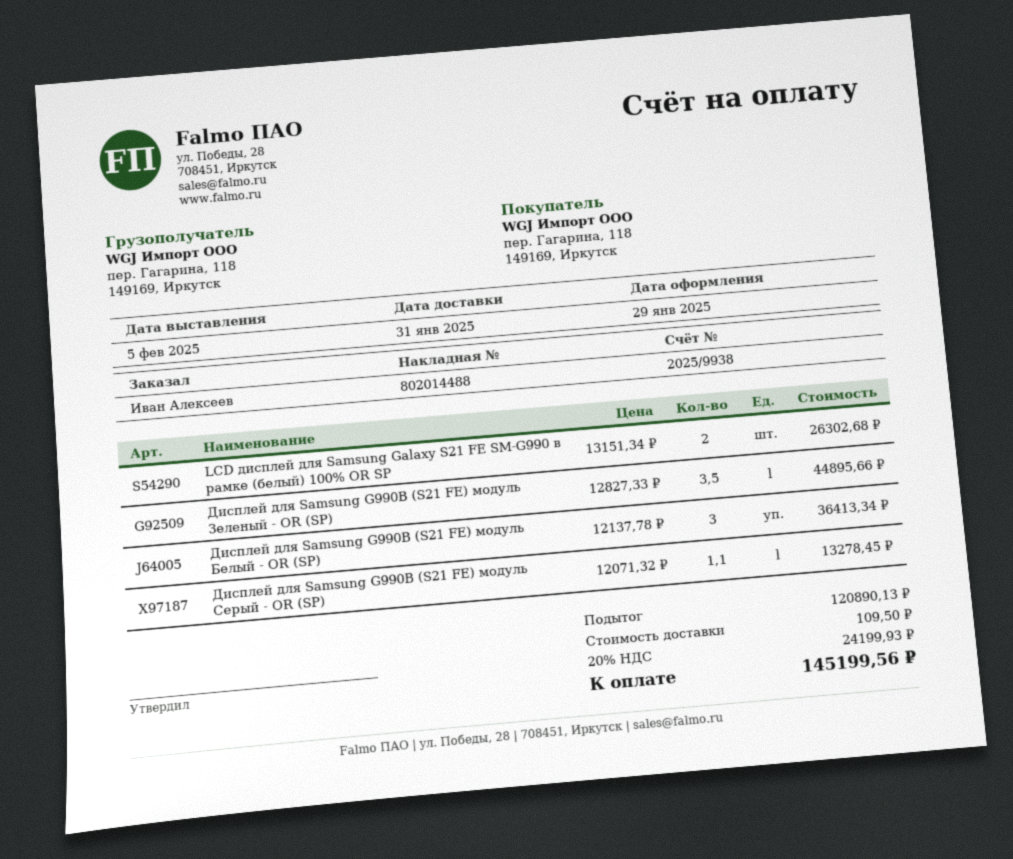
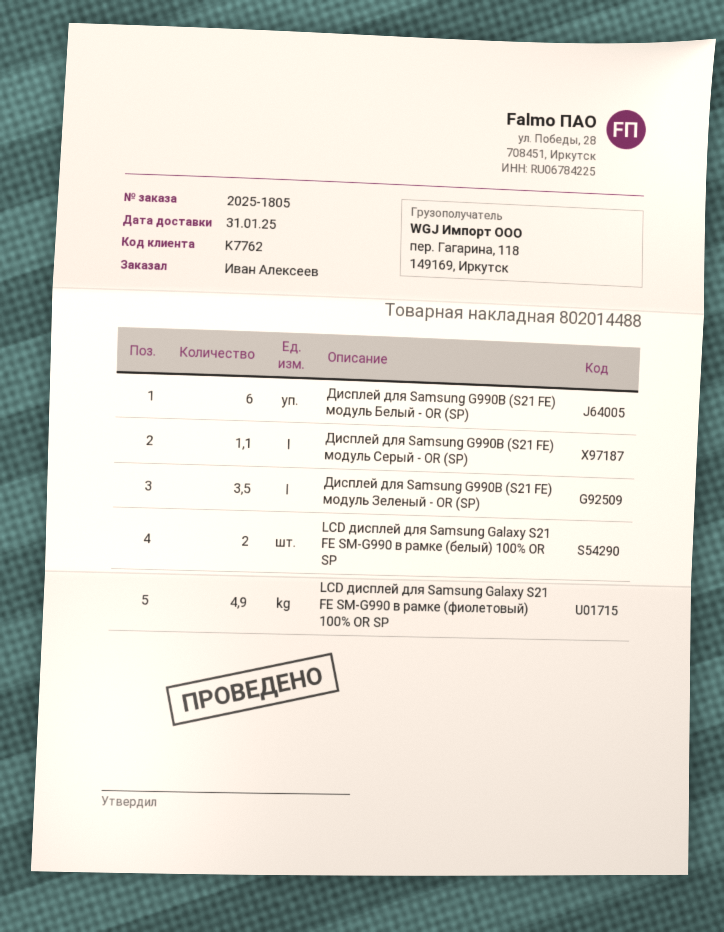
Дисплей для Samsung G990B (S21 FE) модуль Белый - OR (SP): 3 -> 6
LCD дисплей для Samsung Galaxy S21 FE SM-G990 в рамке (фиолетовый) 100% OR SP: none -> 4.9

